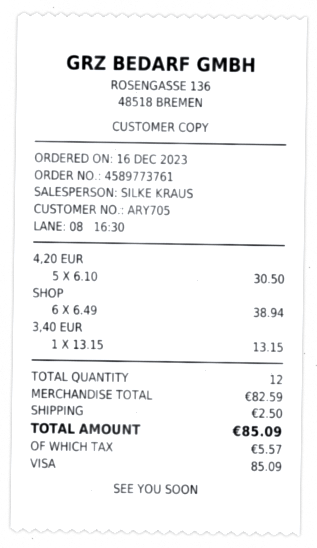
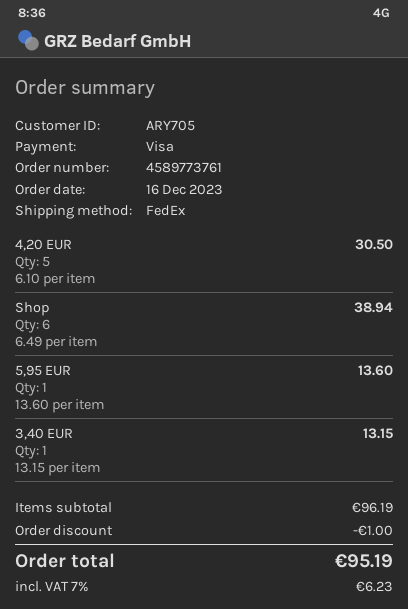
5,95 EUR: none -> 1 x 13.60 = 13.60
subtotal: 82.59 -> 96.19
discount: none -> 1.00
shipping: 2.50 -> none
tax: 5.57 -> 6.23
total: 85.09 -> 95.19

